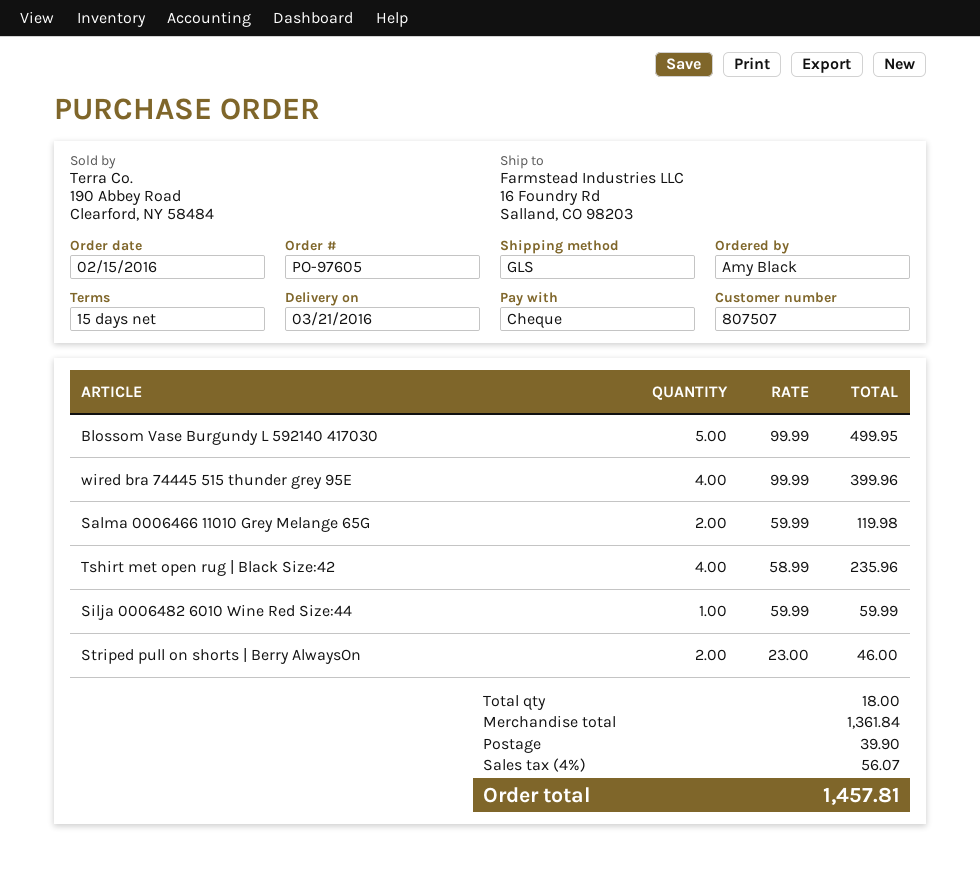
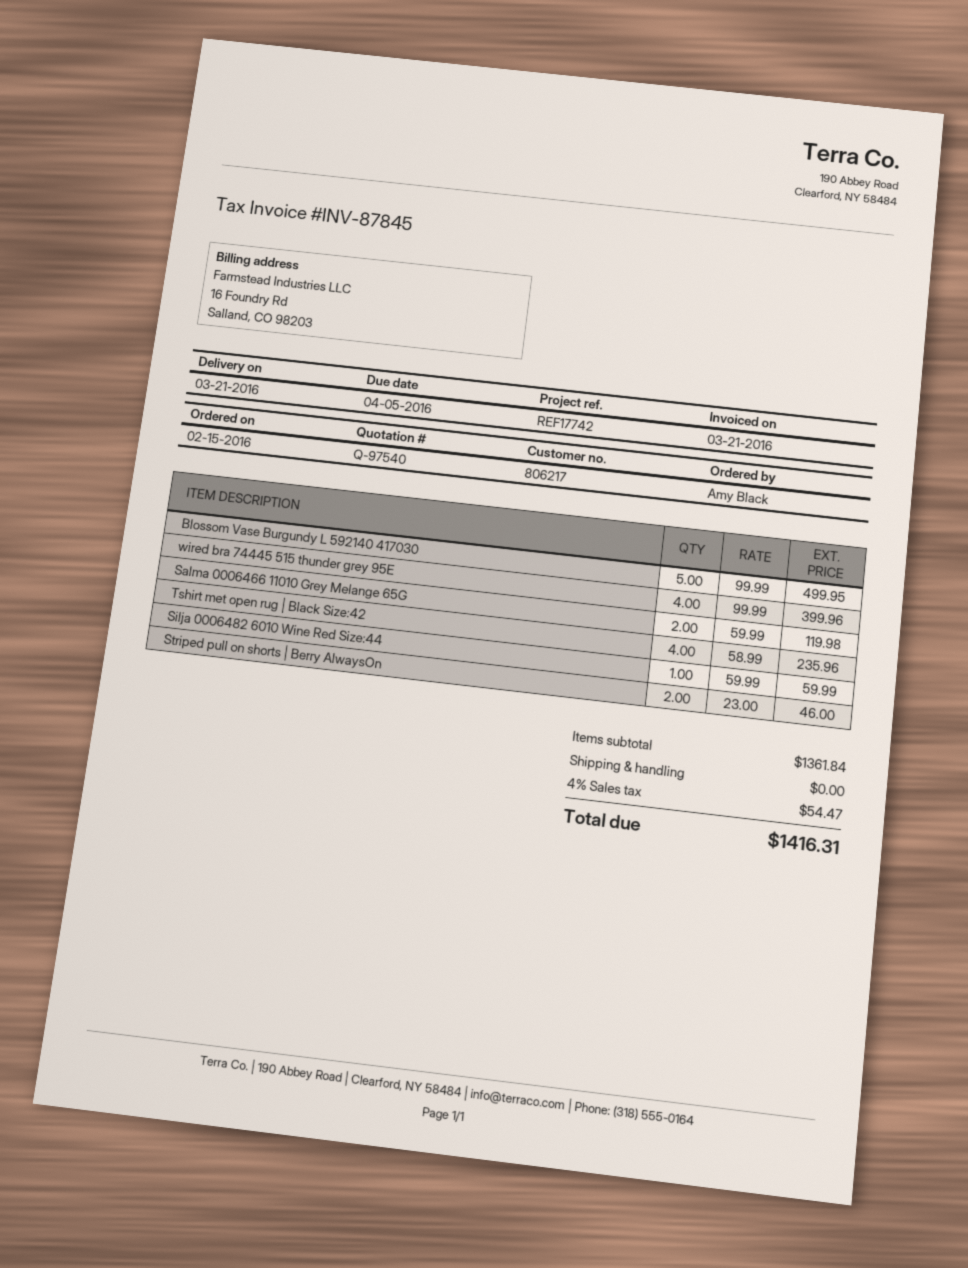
customer number: 807507 -> 806217
shipping: 39.90 -> 0.00
tax: 4% = 56.07 -> 4% = 54.47
total: 1457.81 -> 1416.31

